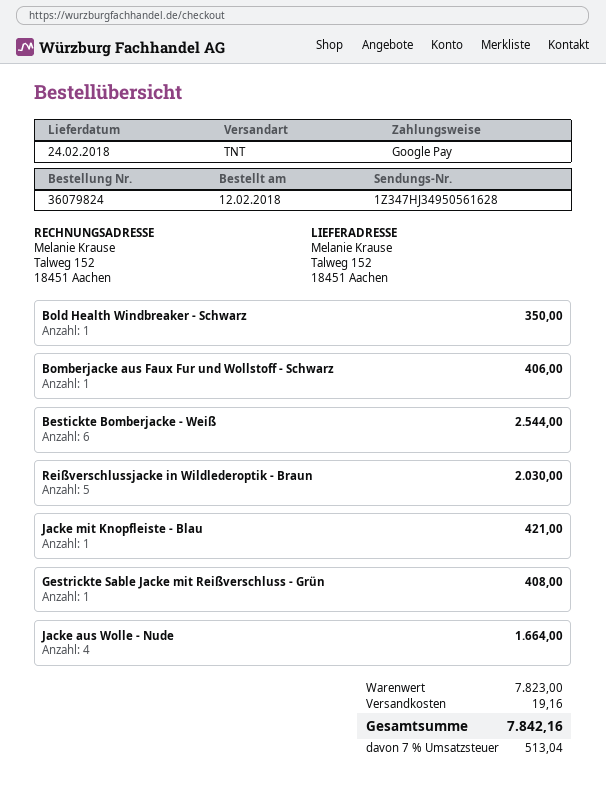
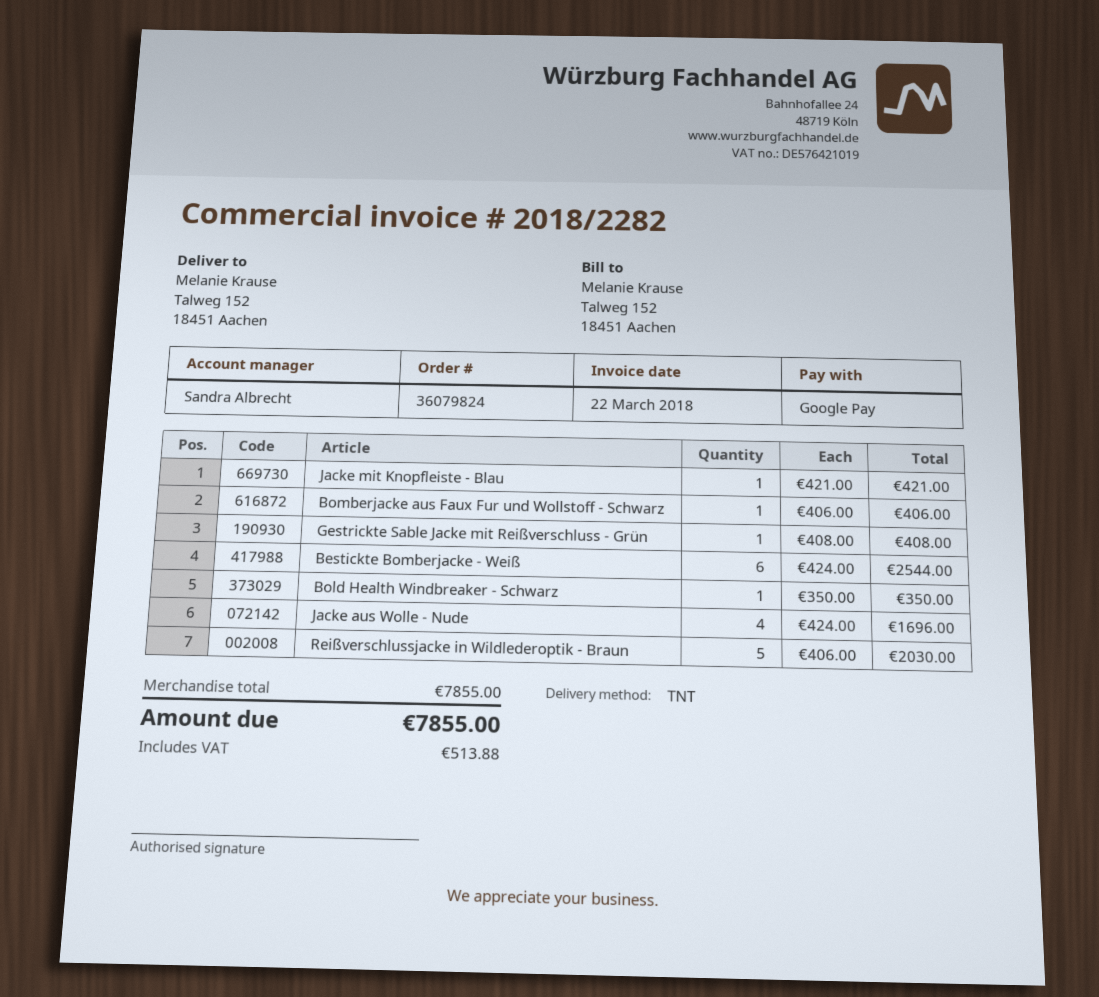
Jacke aus Wolle - Nude: 4 for 1664.00 -> 4 for 1696.00
subtotal: 7823.00 -> 7855.00
shipping: 19.16 -> none
tax: 513.04 -> 513.88
total: 7842.16 -> 7855.00

